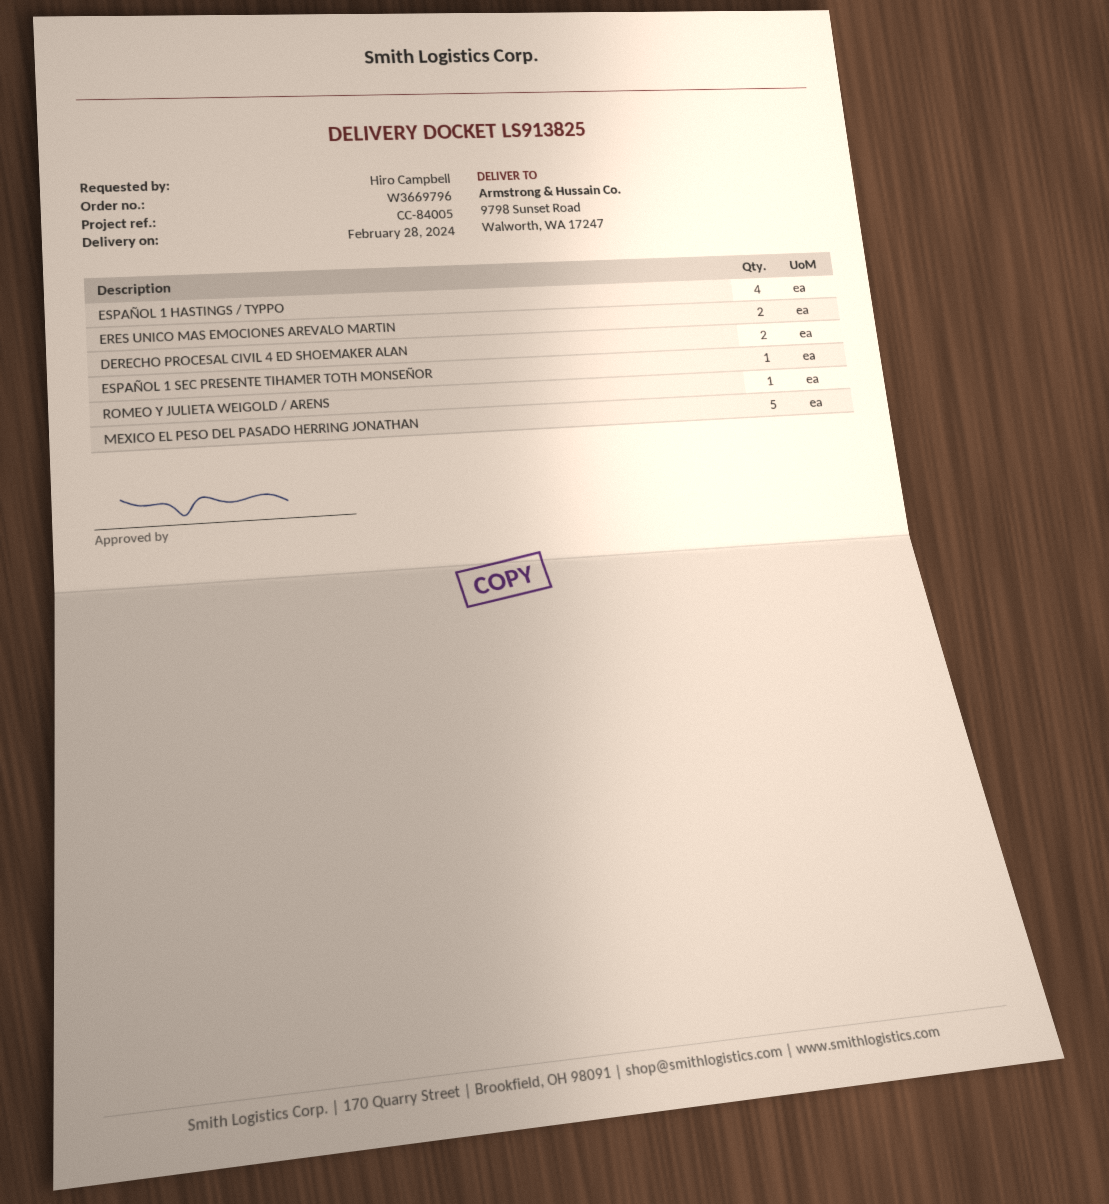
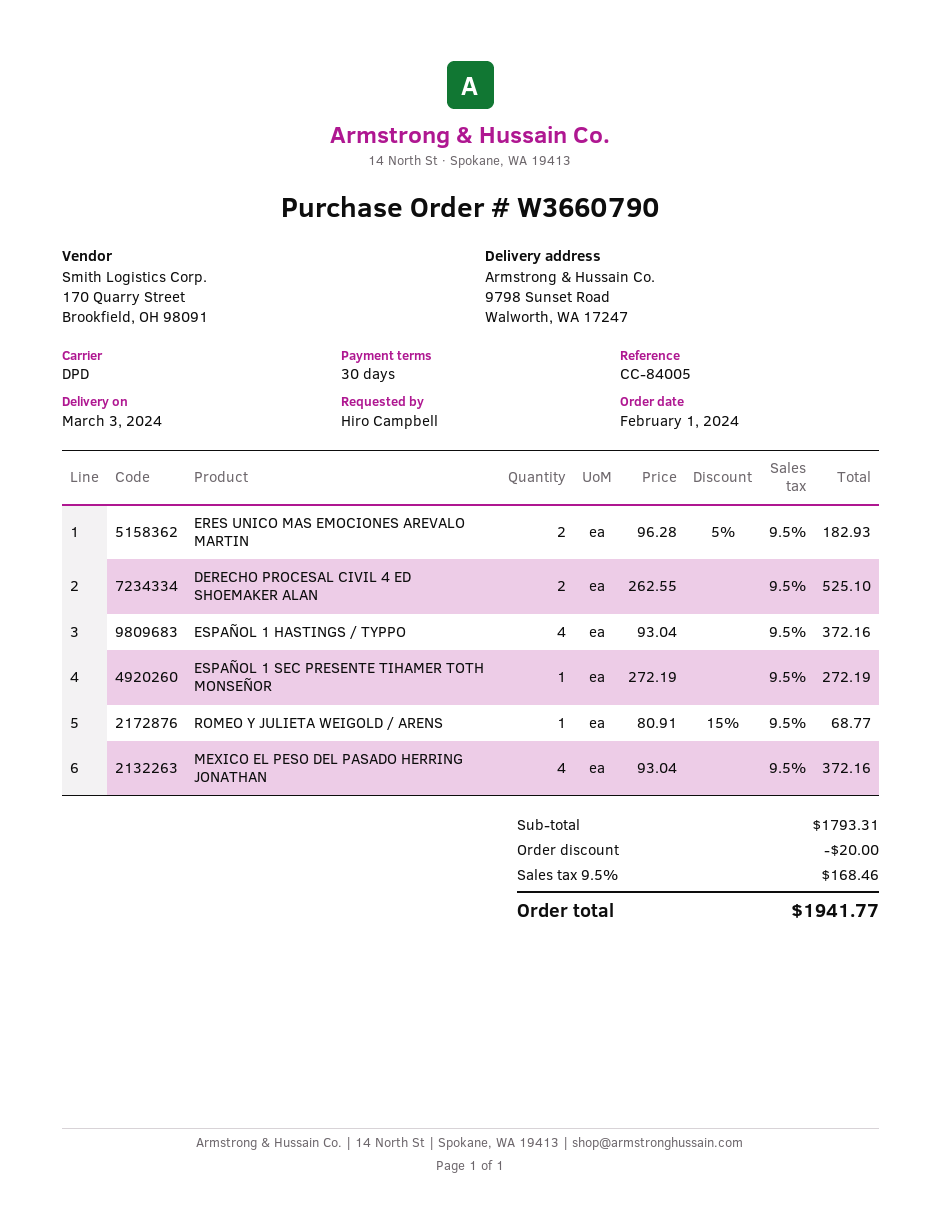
order number: W3669796 -> W3660790
delivery date: 2024-02-28 -> 2024-03-03
MEXICO EL PESO DEL PASADO HERRING JONATHAN: 5 -> 4

